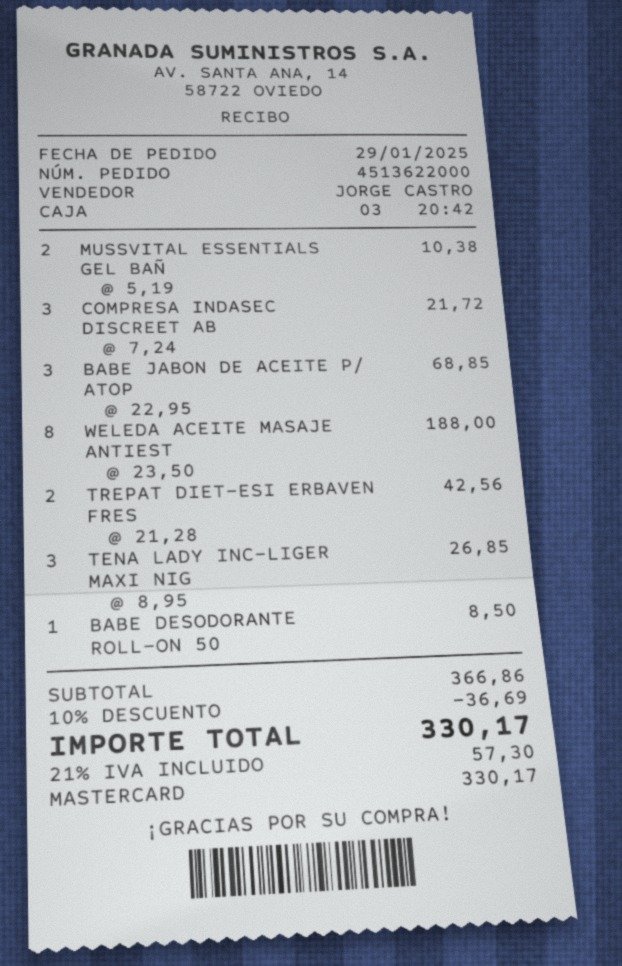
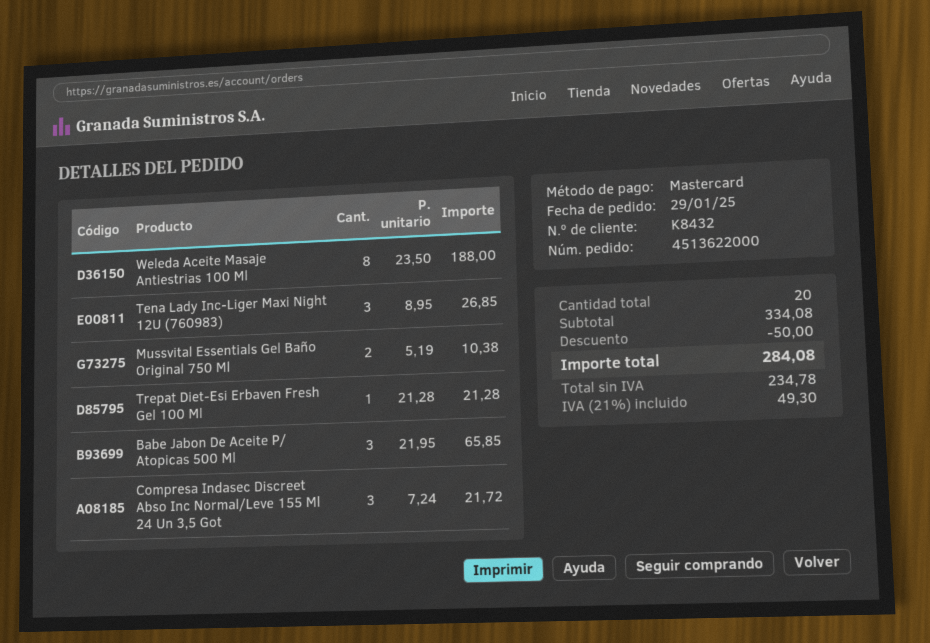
BABE JABON DE ACEITE P/ ATOP: 3 x 22.95 = 68.85 -> 3 x 21.95 = 65.85
TREPAT DIET-ESI ERBAVEN FRES: 2 x 21.28 = 42.56 -> 1 x 21.28 = 21.28
BABE DESODORANTE ROLL-ON 50: 1 x 8.50 = 8.50 -> none
subtotal: 366.86 -> 334.08
discount: 36.69 -> 50.00
tax: 21% = 57.30 -> 21% = 49.30
total: 330.17 -> 284.08

